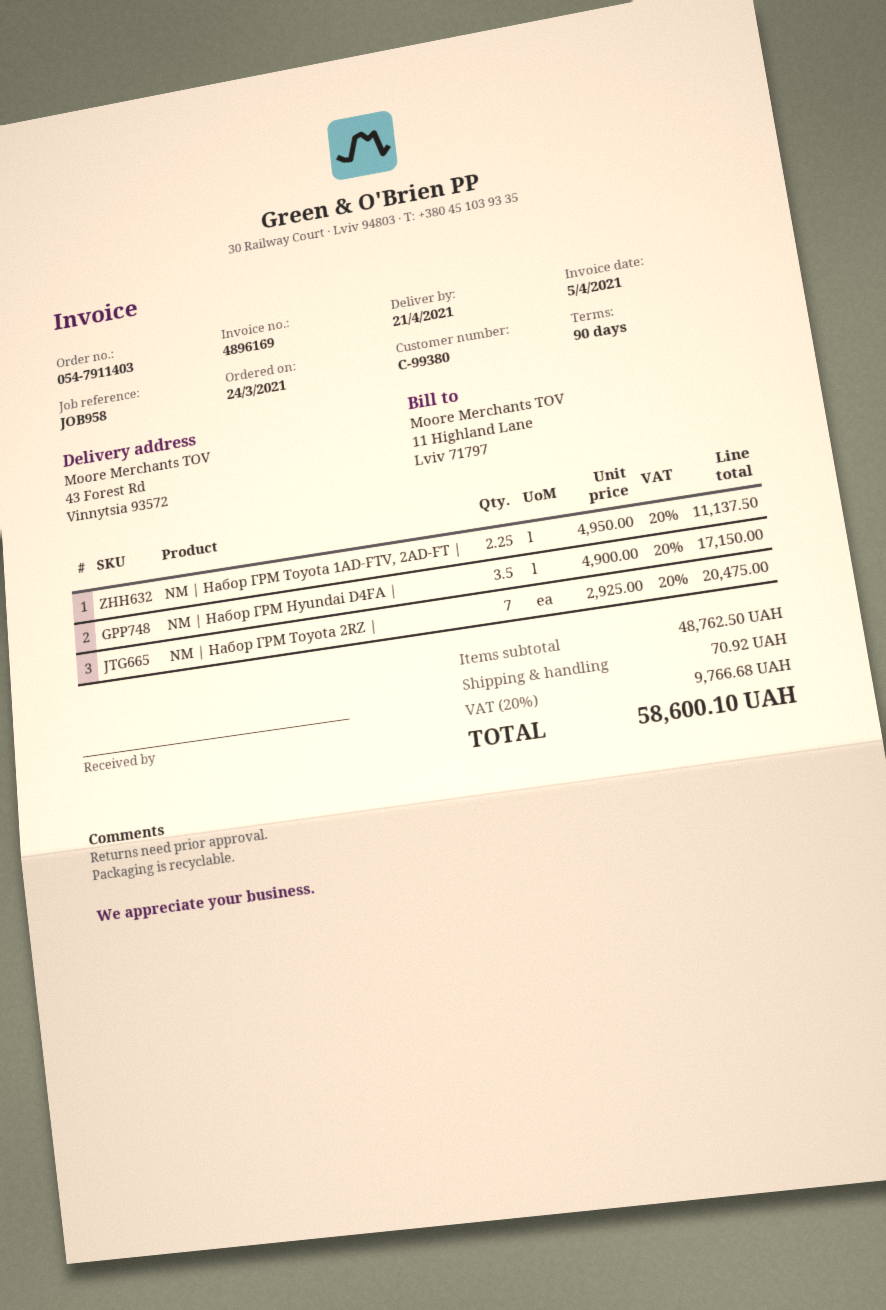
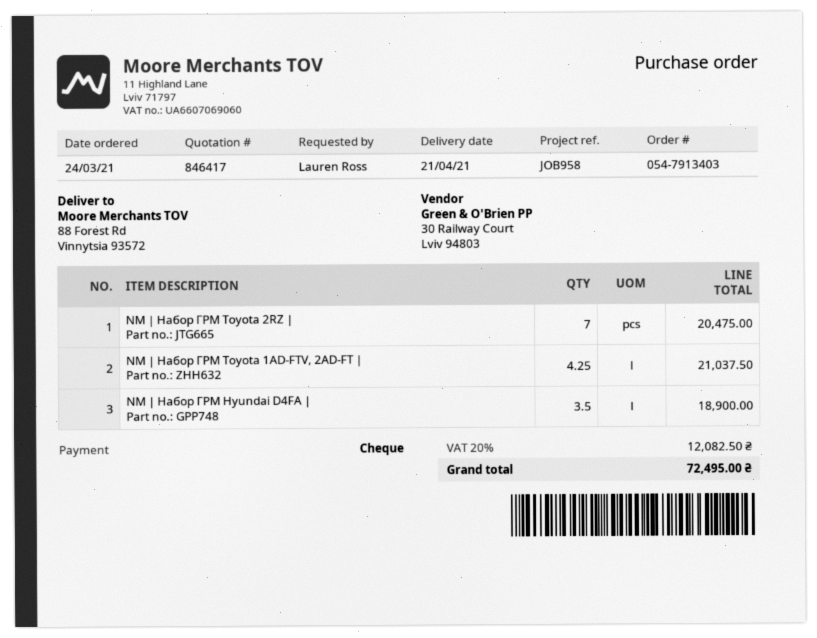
order number: 054-7911403 -> 054-7913403
ship to: 43 Forest Rd, Vinnytsia 93572 -> 88 Forest Rd, Vinnytsia 93572
NM | Набор ГРМ Toyota 1AD-FTV, 2AD-FT |: 2.25 for 11137.50 -> 4.25 for 21037.50
NM | Набор ГРМ Hyundai D4FA |: 3.5 for 17150.00 -> 3.5 for 18900.00
shipping: 70.92 -> none
tax: 20% = 9766.68 -> 20% = 12082.50
total: 58600.10 -> 72495.00

